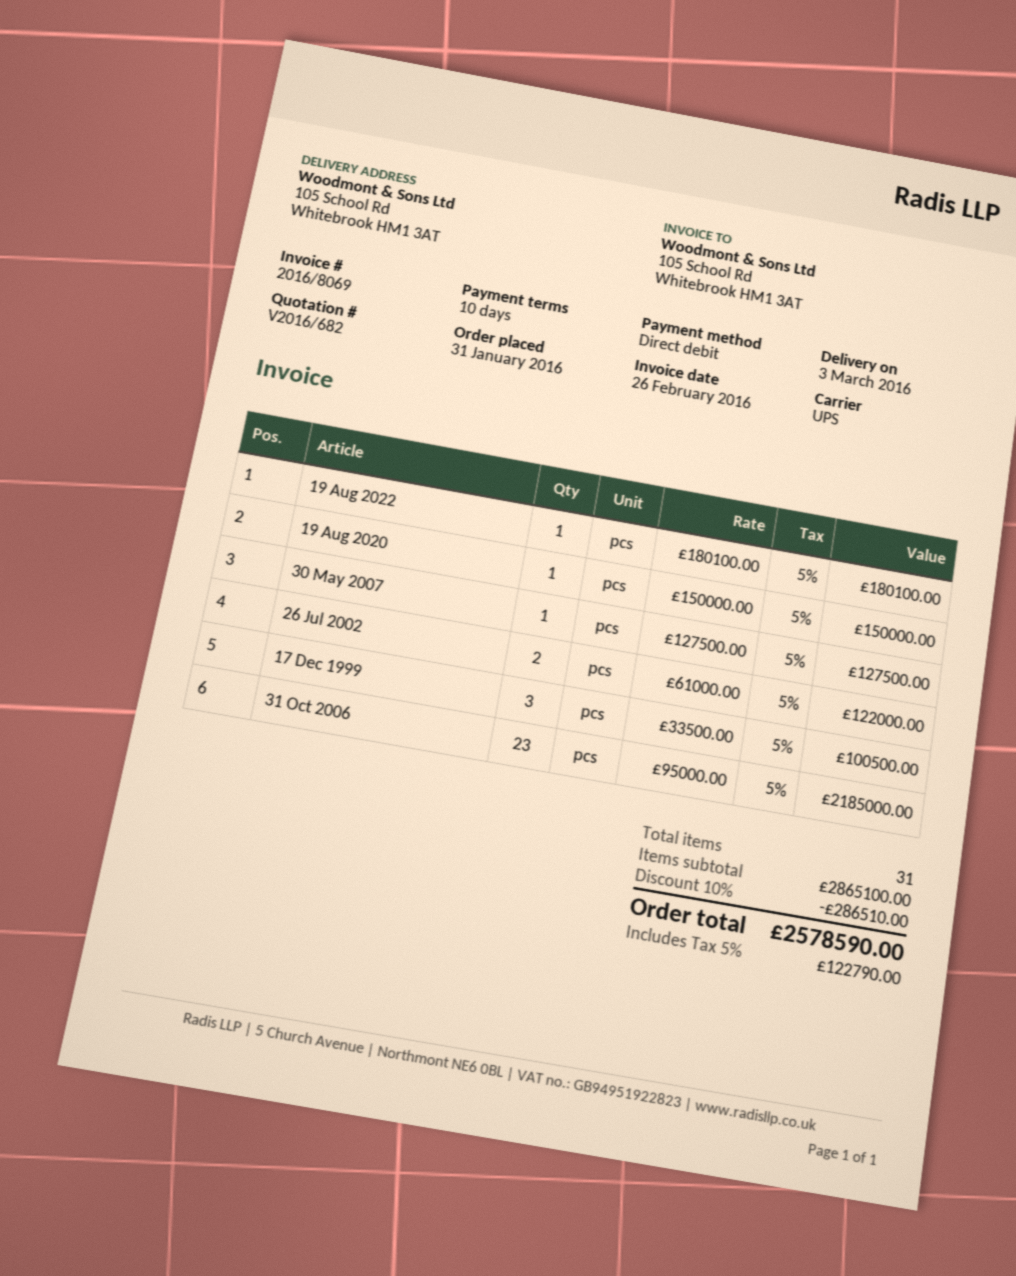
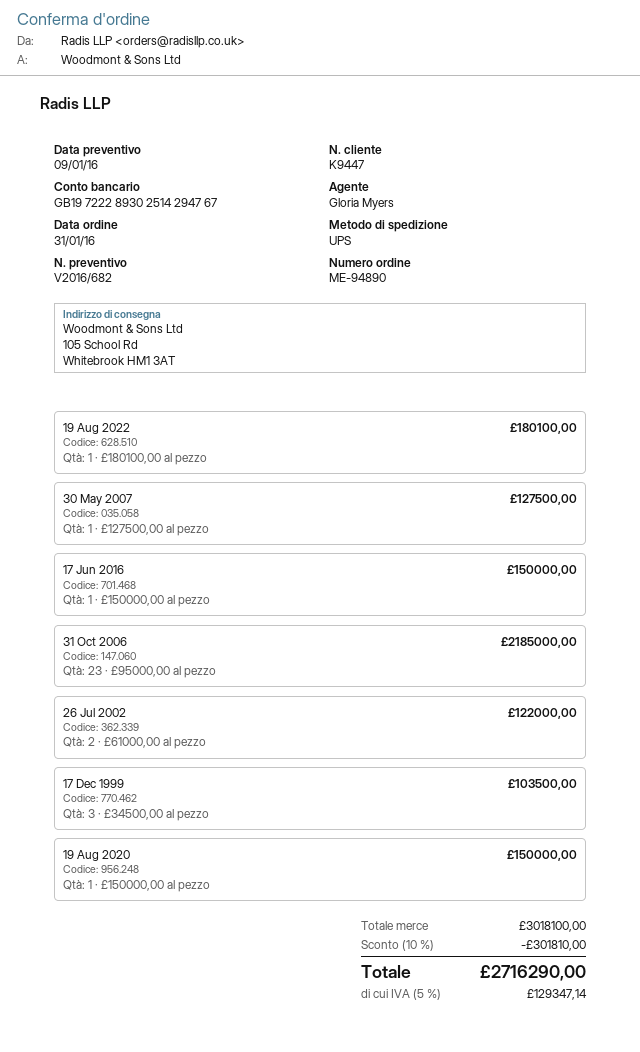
17 Dec 1999: 3 x 33500.00 = 100500.00 -> 3 x 34500.00 = 103500.00
17 Jun 2016: none -> 1 x 150000.00 = 150000.00
subtotal: 2865100.00 -> 3018100.00
discount: 10% = 286510.00 -> 10% = 301810.00
tax: 5% = 122790.00 -> 5% = 129347.14
total: 2578590.00 -> 2716290.00

